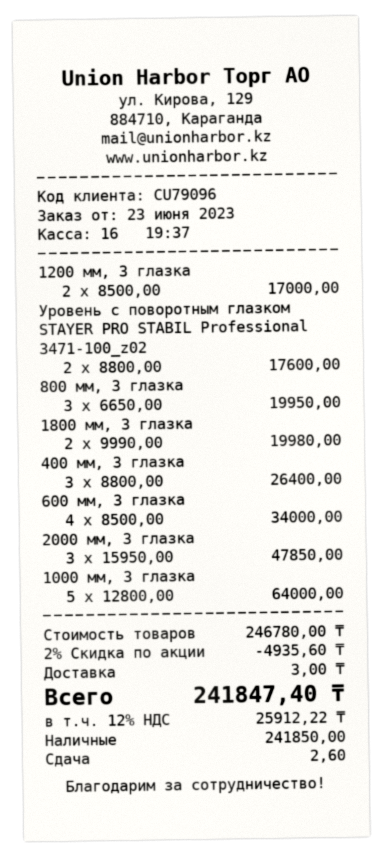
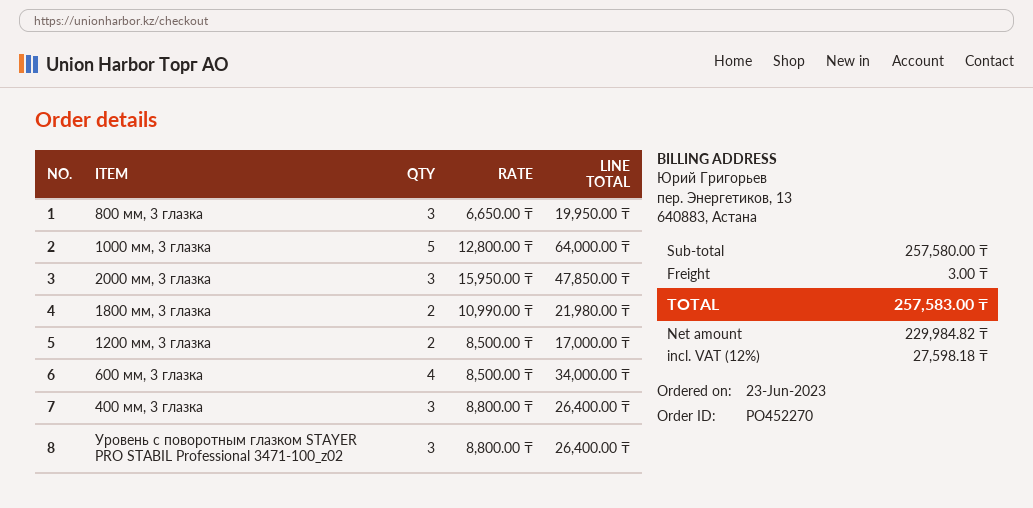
Уровень с поворотным глазком STAYER PRO STABIL Professional 3471-100_z02: 2 x 8800.00 = 17600.00 -> 3 x 8800.00 = 26400.00
1800 мм, 3 глазка: 2 x 9990.00 = 19980.00 -> 2 x 10990.00 = 21980.00
subtotal: 246780.00 -> 257580.00
discount: 2% = 4935.60 -> none
tax: 12% = 25912.22 -> 12% = 27598.18
total: 241847.40 -> 257583.00

